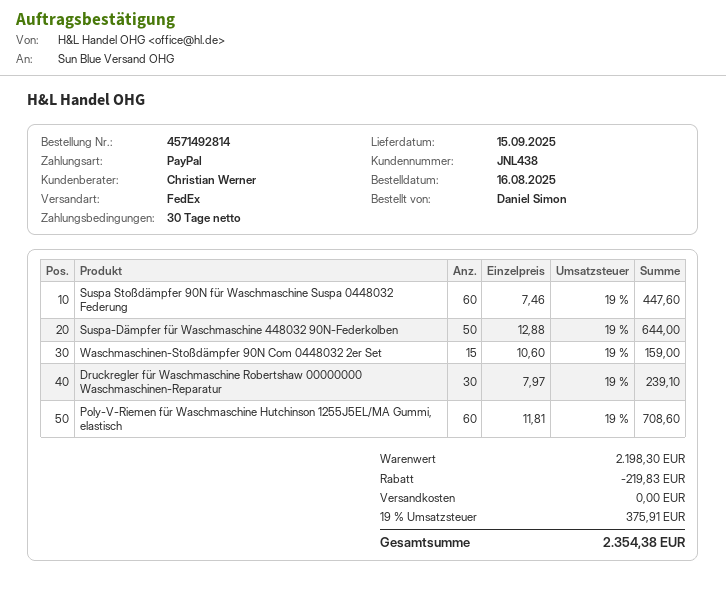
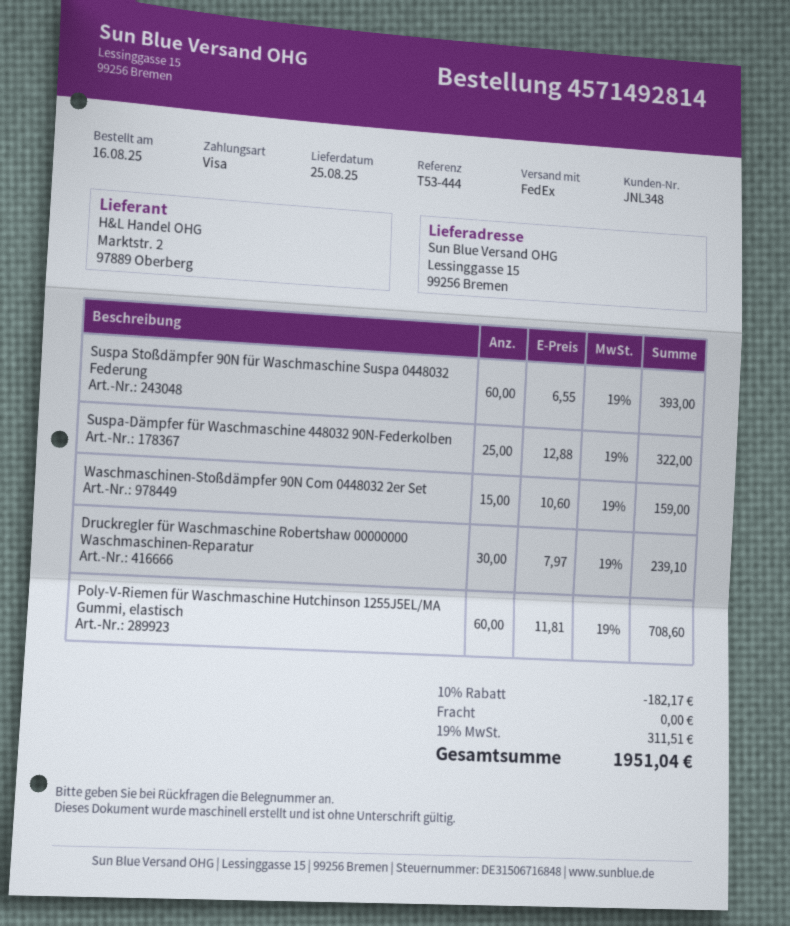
delivery date: 2025-09-15 -> 2025-08-25
customer number: JNL438 -> JNL348
payment method: PayPal -> Visa
Suspa Stoßdämpfer 90N für Waschmaschine Suspa 0448032 Federung: 60 x 7.46 = 447.60 -> 60 x 6.55 = 393.00
Suspa-Dämpfer für Waschmaschine 448032 90N-Federkolben: 50 x 12.88 = 644.00 -> 25 x 12.88 = 322.00
discount: 219.83 -> 182.17
tax: 19% = 375.91 -> 19% = 311.51
total: 2354.38 -> 1951.04

